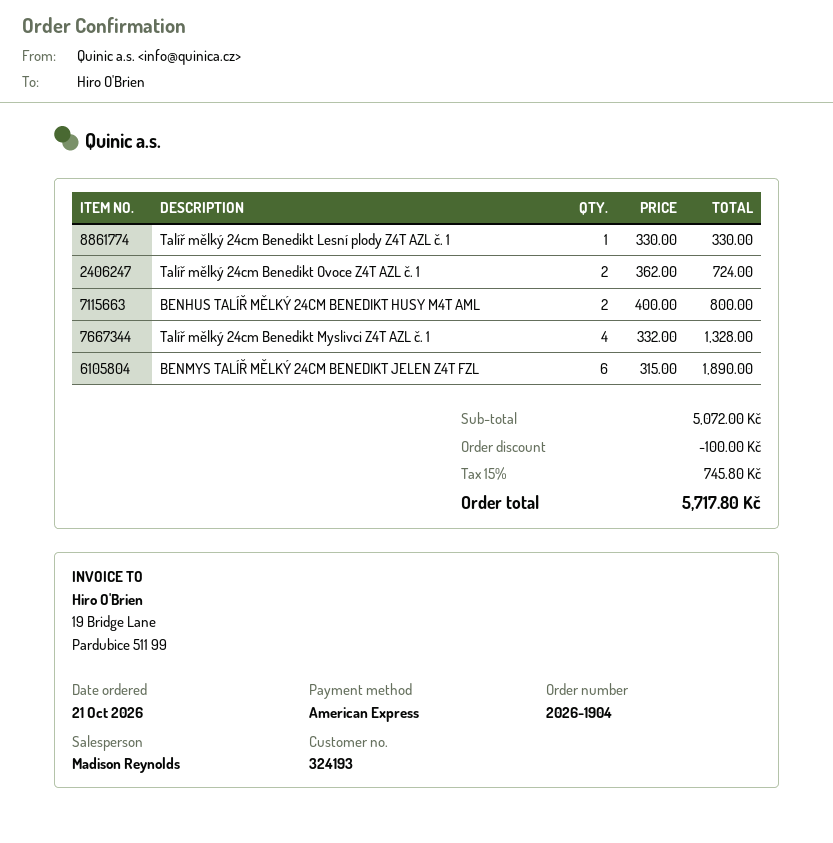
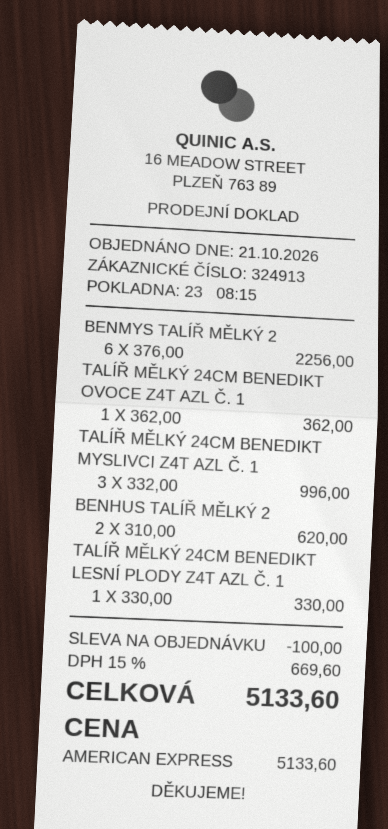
customer number: 324193 -> 324913
Talíř mělký 24cm Benedikt Ovoce Z4T AZL č. 1: 2 x 362.00 = 724.00 -> 1 x 362.00 = 362.00
BENHUS TALÍŘ MĚLKÝ 24CM BENEDIKT HUSY M4T AML: 2 x 400.00 = 800.00 -> 2 x 310.00 = 620.00
Talíř mělký 24cm Benedikt Myslivci Z4T AZL č. 1: 4 x 332.00 = 1328.00 -> 3 x 332.00 = 996.00
BENMYS TALÍŘ MĚLKÝ 24CM BENEDIKT JELEN Z4T FZL: 6 x 315.00 = 1890.00 -> 6 x 376.00 = 2256.00
tax: 15% = 745.80 -> 15% = 669.60
total: 5717.80 -> 5133.60

